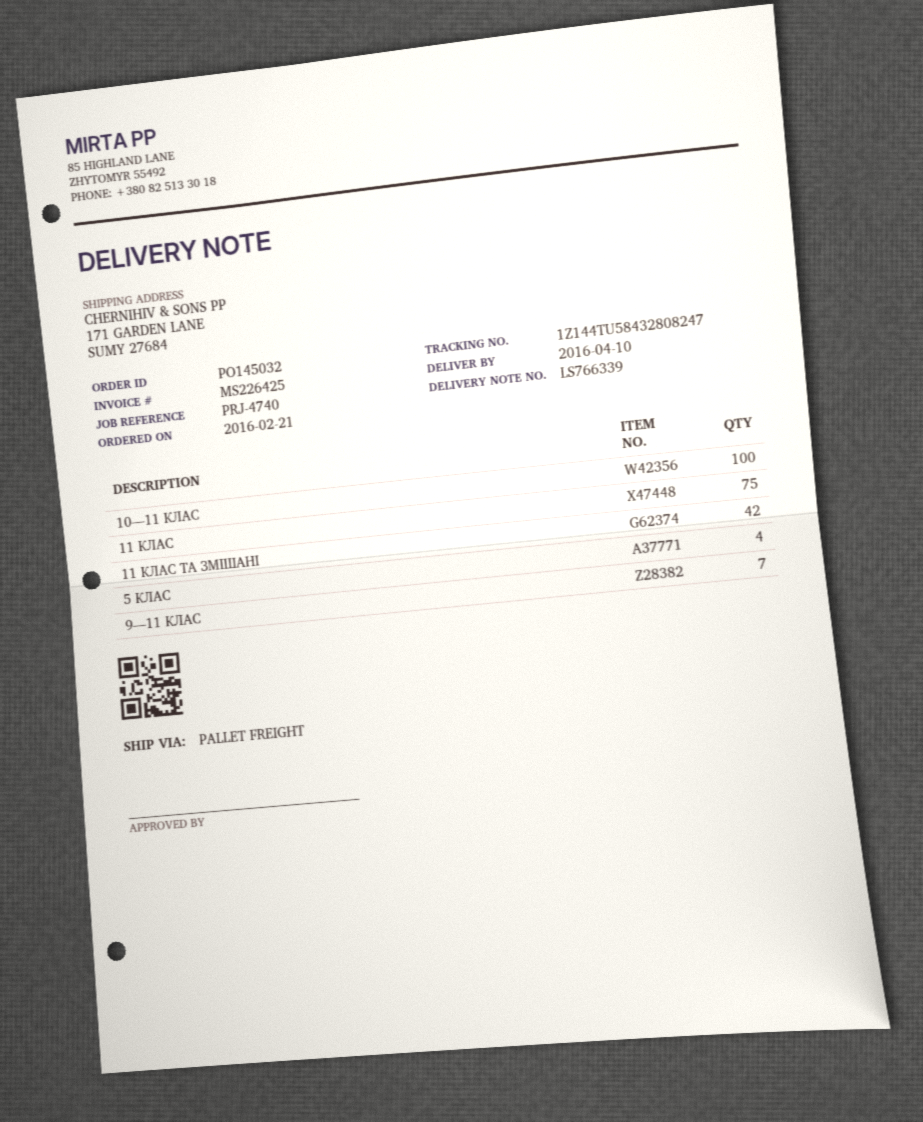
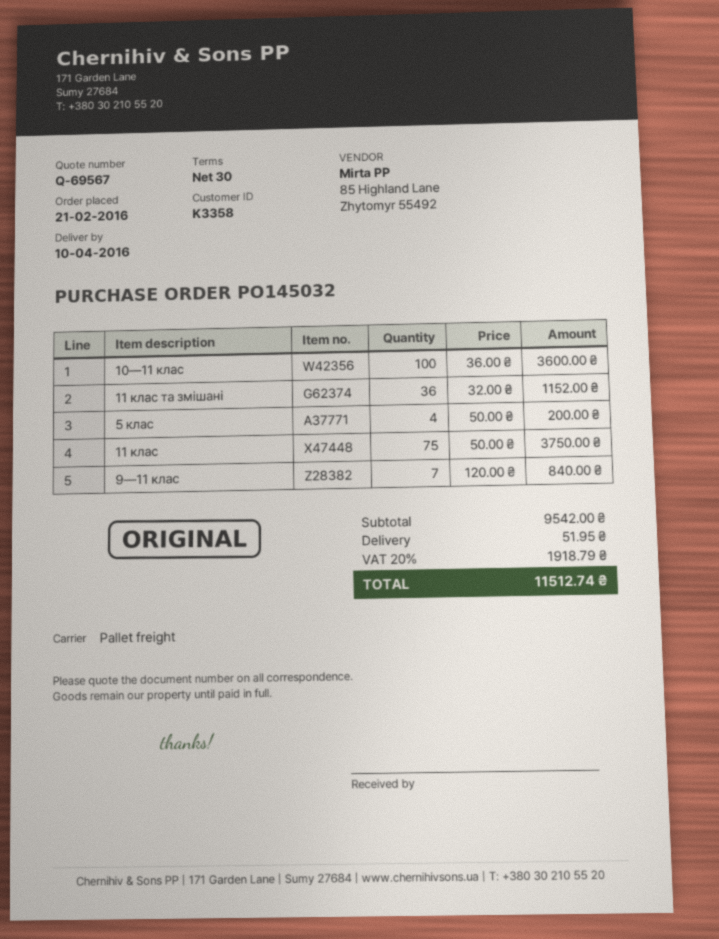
11 КЛАС ТА ЗМІШАНІ: 42 -> 36

